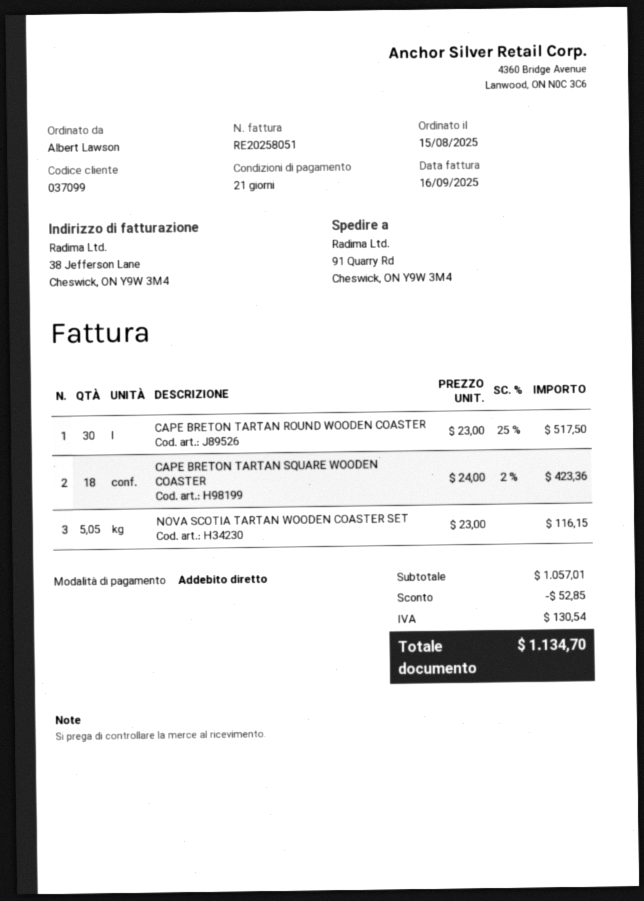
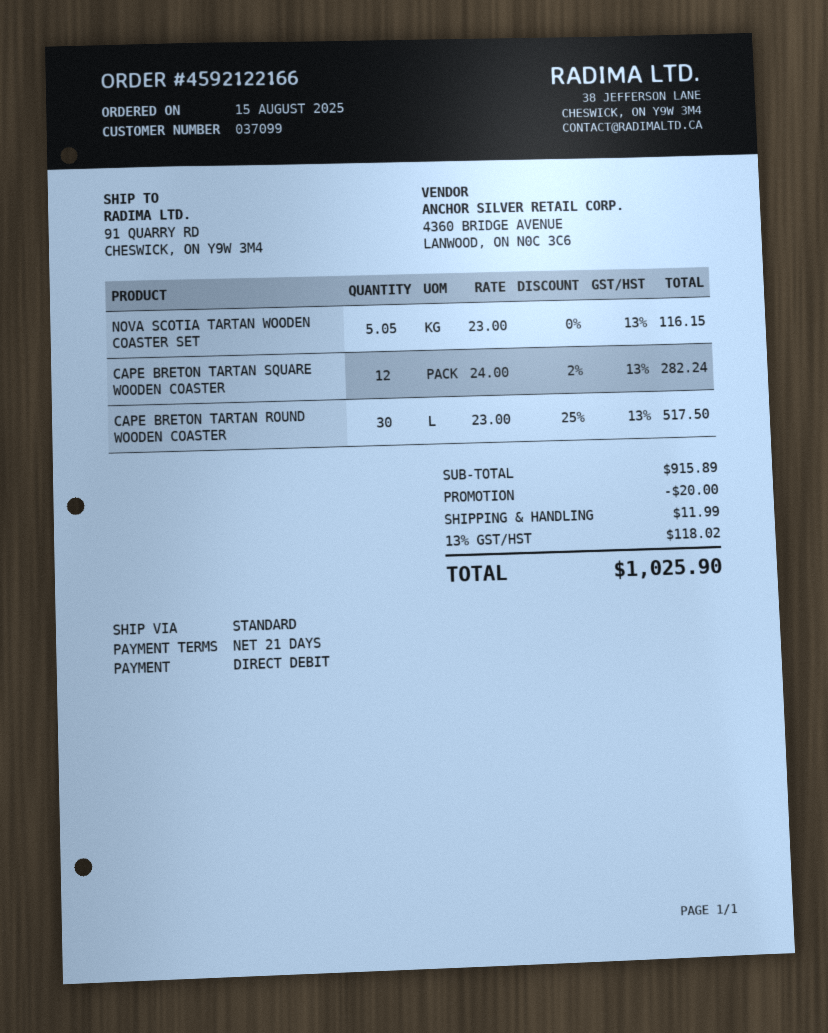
CAPE BRETON TARTAN SQUARE WOODEN COASTER: 18 x 24.00 - 2% = 423.36 -> 12 x 24.00 - 2% = 282.24
subtotal: 1057.01 -> 915.89
discount: 52.85 -> 20.00
shipping: none -> 11.99
tax: 130.54 -> 118.02
total: 1134.70 -> 1025.90

